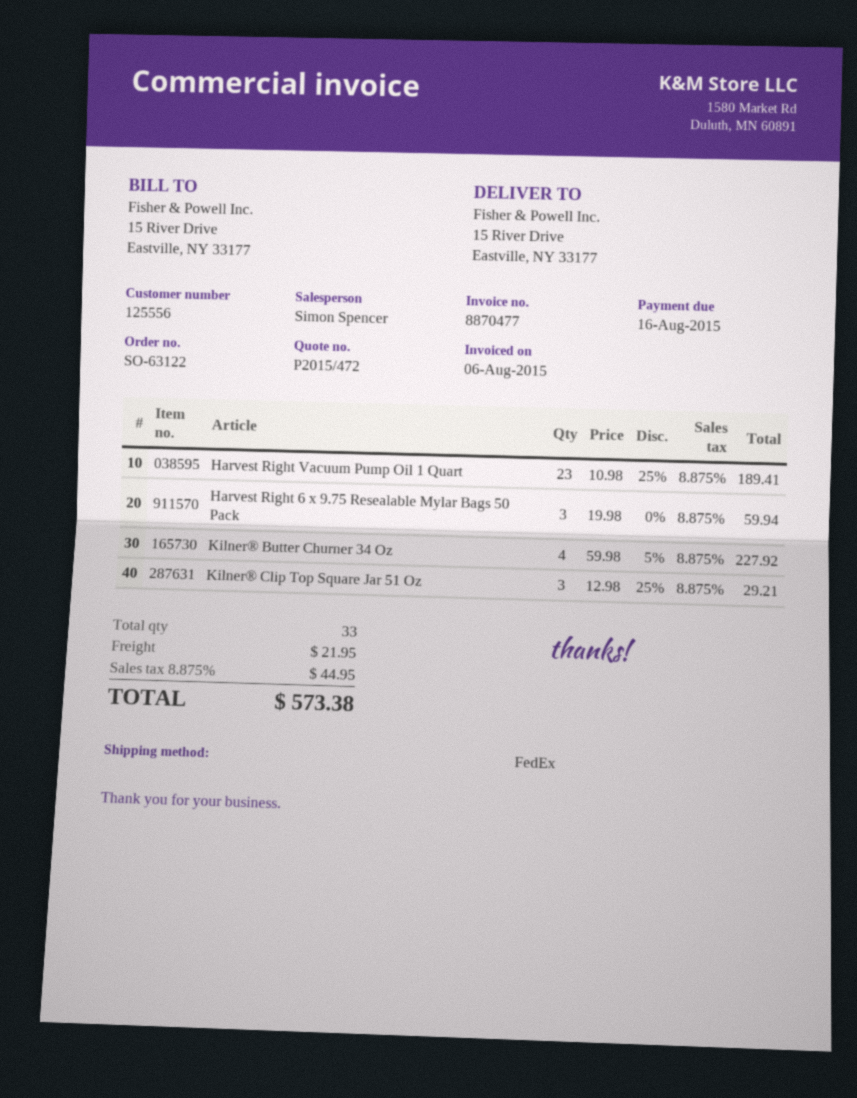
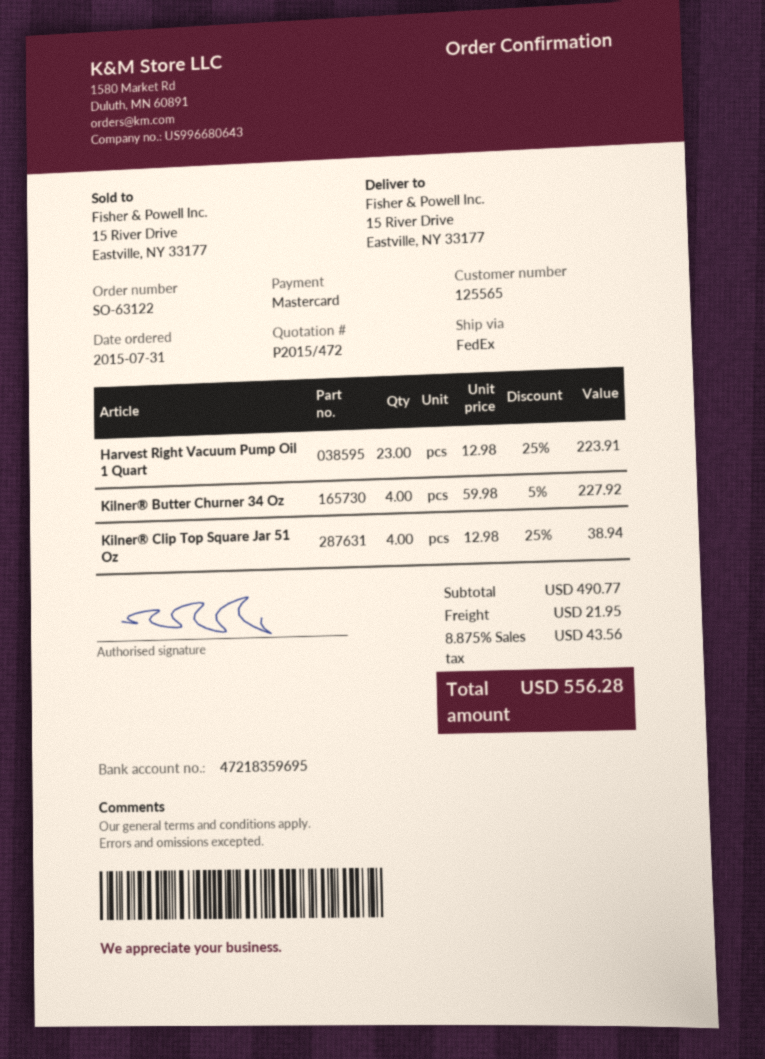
customer number: 125556 -> 125565
Harvest Right Vacuum Pump Oil 1 Quart: 23 x 10.98 - 25% = 189.41 -> 23 x 12.98 - 25% = 223.91
Harvest Right 6 x 9.75 Resealable Mylar Bags 50 Pack: 3 x 19.98 = 59.94 -> none
Kilner® Clip Top Square Jar 51 Oz: 3 x 12.98 - 25% = 29.21 -> 4 x 12.98 - 25% = 38.94
tax: 8.875% = 44.95 -> 8.875% = 43.56
total: 573.38 -> 556.28

